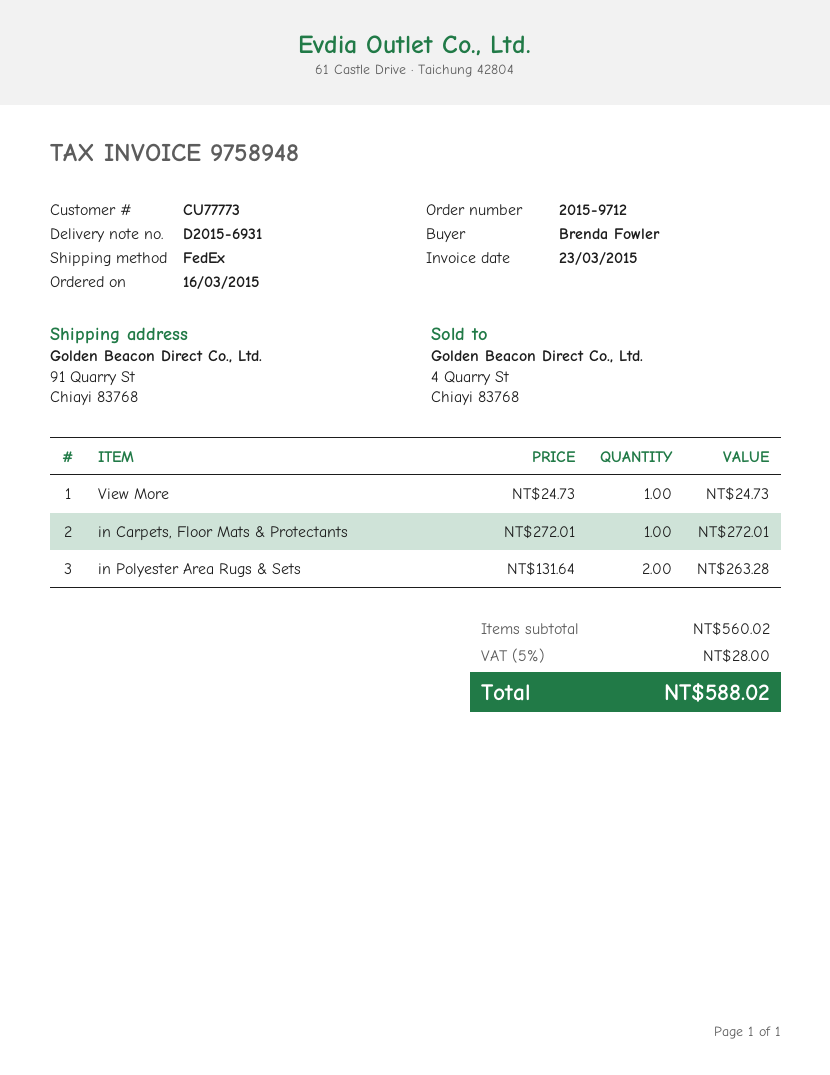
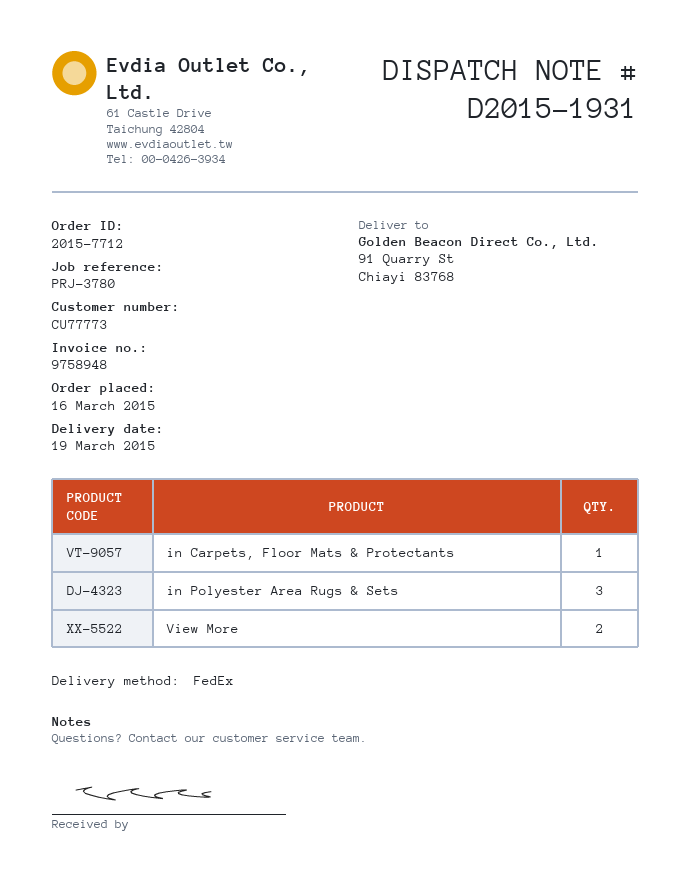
order number: 2015-9712 -> 2015-7712
delivery note number: D2015-6931 -> D2015-1931
View More: 1 -> 2
in Polyester Area Rugs & Sets: 2 -> 3

